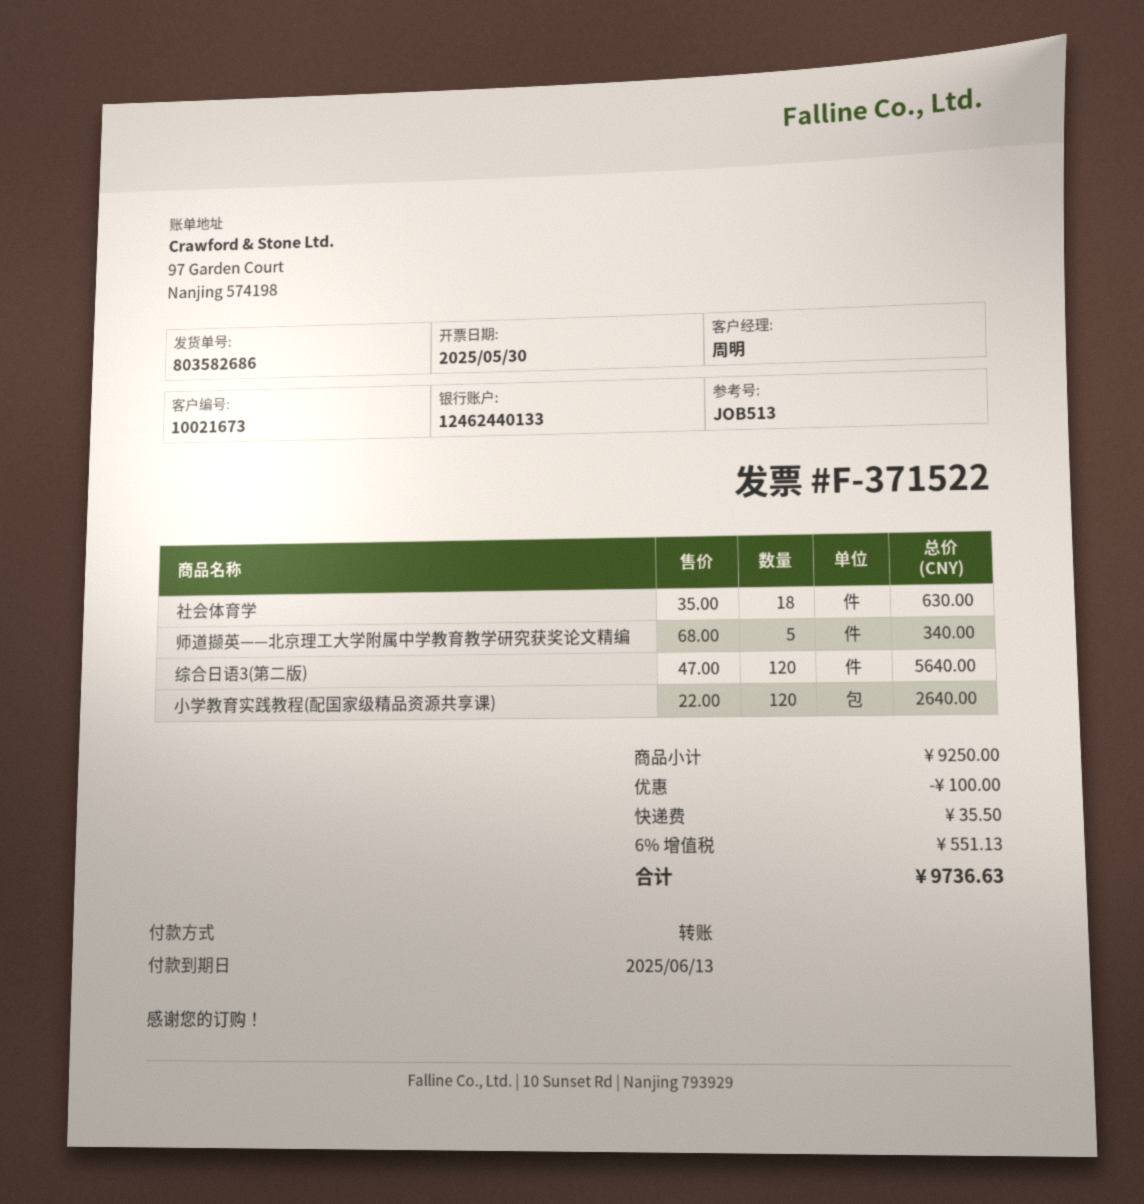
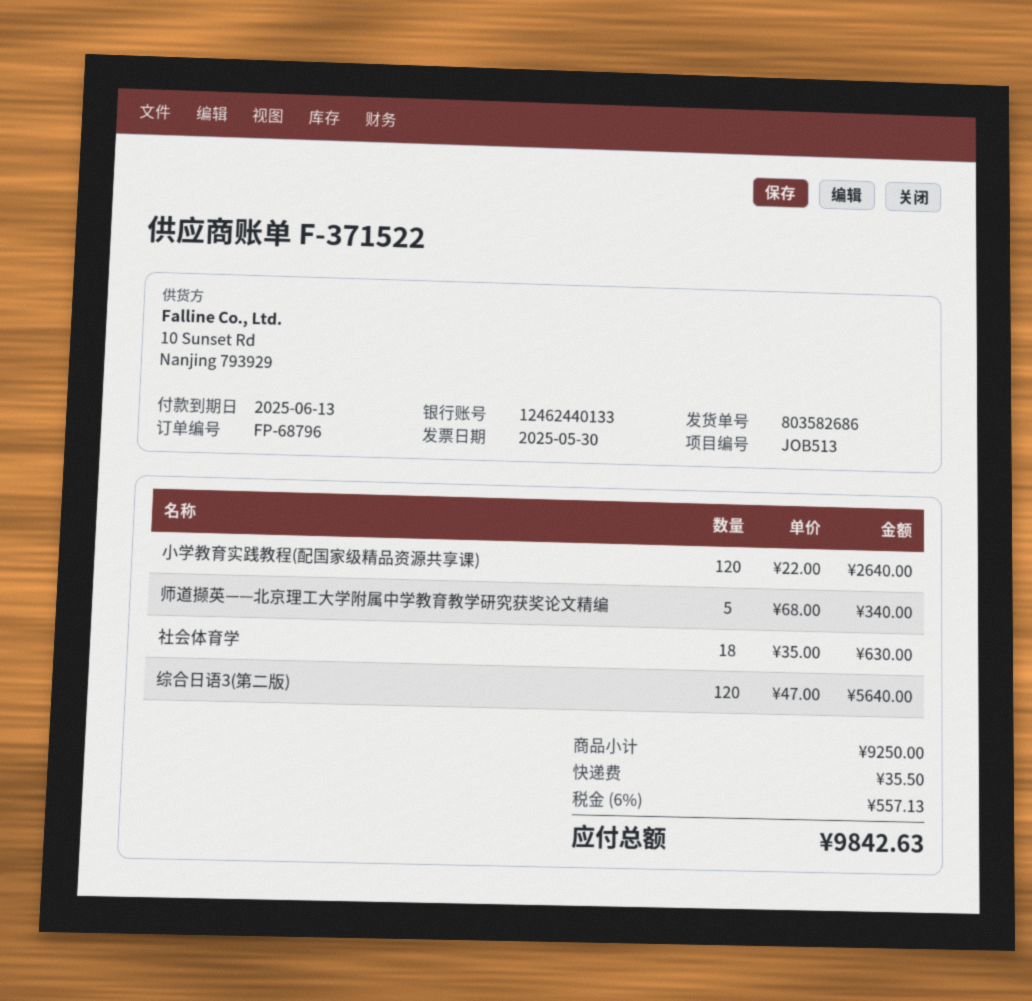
discount: 100.00 -> none
tax: 6% = 551.13 -> 6% = 557.13
total: 9736.63 -> 9842.63

